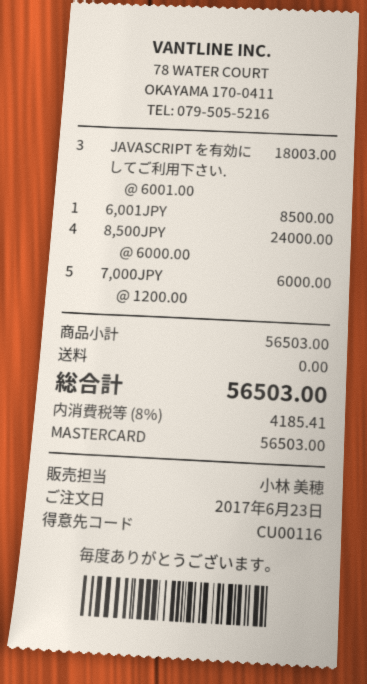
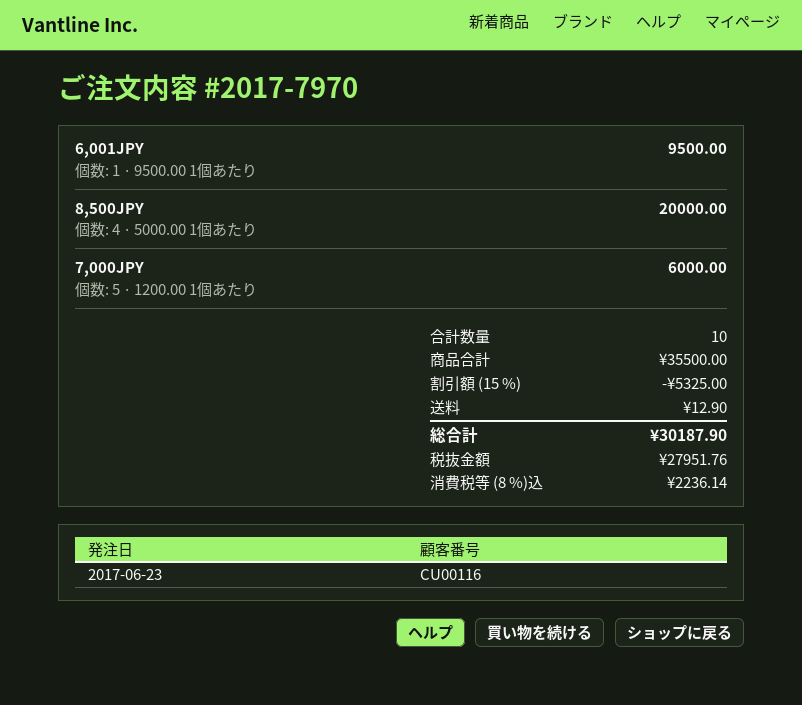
JAVASCRIPT を有効にしてご利用下さい.: 3 x 6001.00 = 18003.00 -> none
6,001JPY: 1 x 8500.00 = 8500.00 -> 1 x 9500.00 = 9500.00
8,500JPY: 4 x 6000.00 = 24000.00 -> 4 x 5000.00 = 20000.00
subtotal: 56503.00 -> 35500.00
discount: none -> 15% = 5325.00
shipping: 0.00 -> 12.90
tax: 8% = 4185.41 -> 8% = 2236.14
total: 56503.00 -> 30187.90

